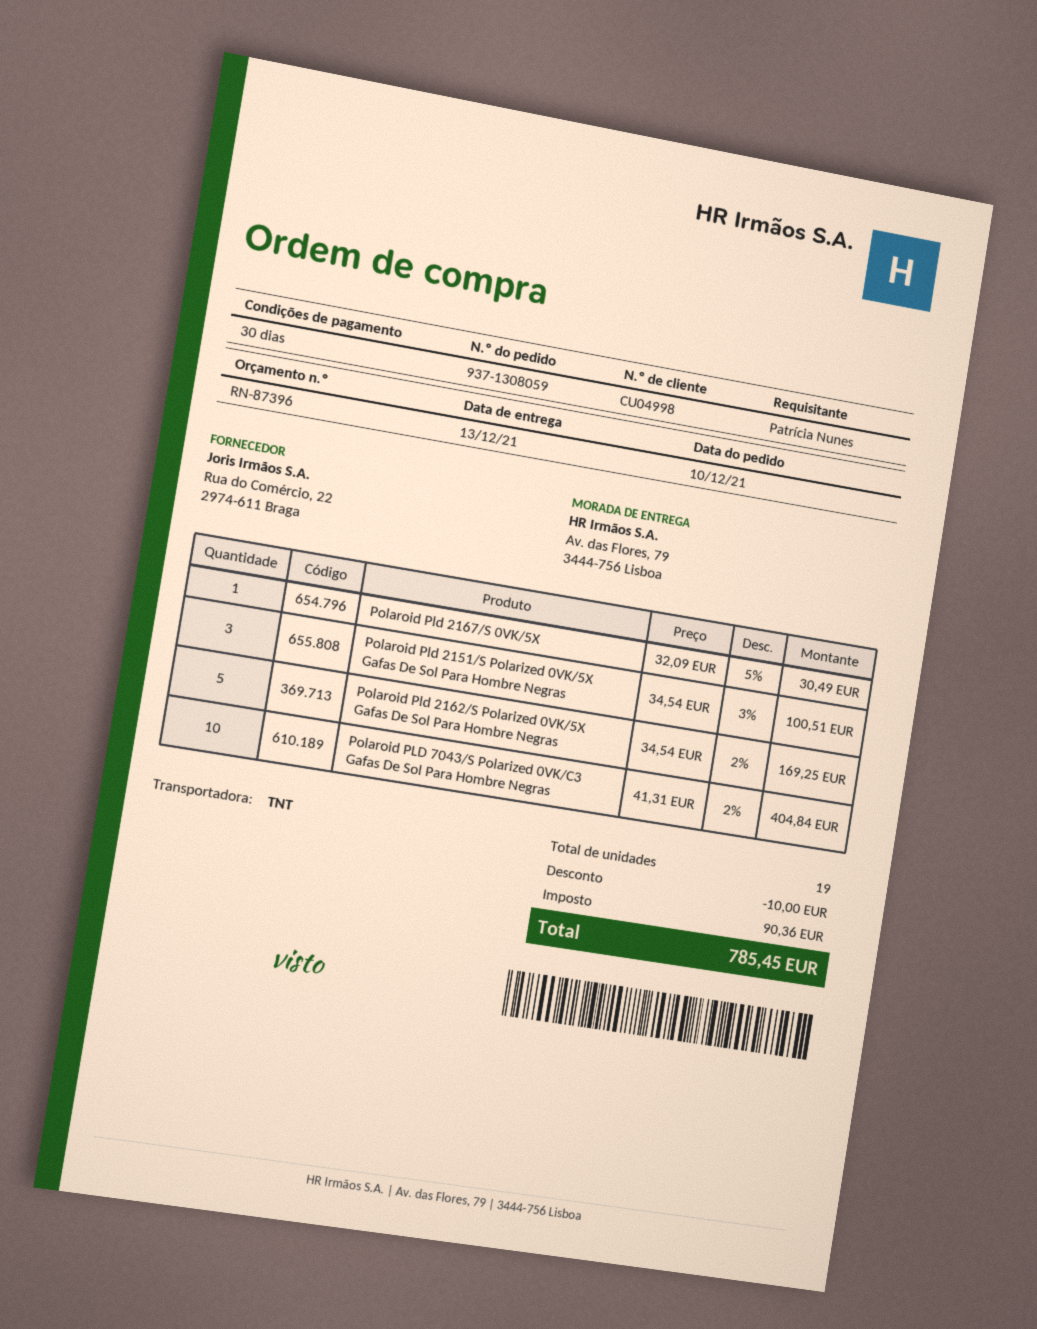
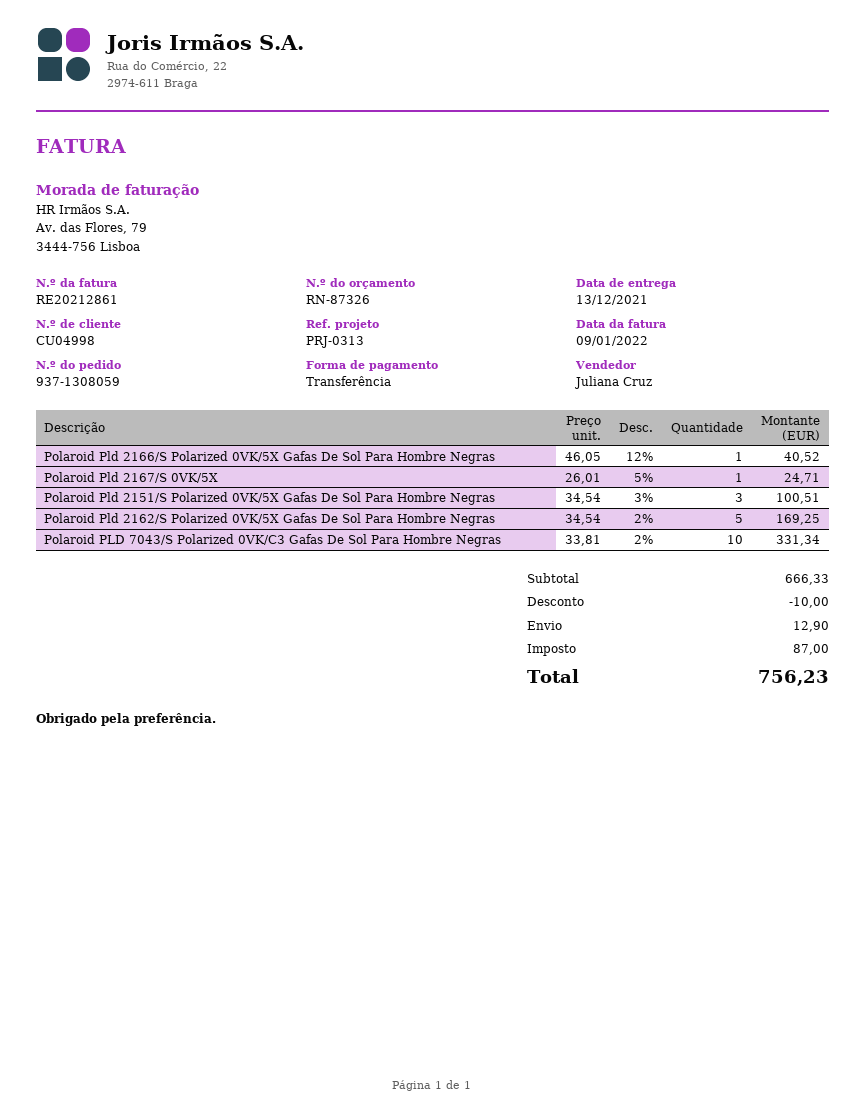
quote number: RN-87396 -> RN-87326
Polaroid Pld 2167/S 0VK/5X: 1 x 32.09 - 5% = 30.49 -> 1 x 26.01 - 5% = 24.71
Polaroid PLD 7043/S Polarized 0VK/C3 Gafas De Sol Para Hombre Negras: 10 x 41.31 - 2% = 404.84 -> 10 x 33.81 - 2% = 331.34
Polaroid Pld 2166/S Polarized 0VK/5X Gafas De Sol Para Hombre Negras: none -> 1 x 46.05 - 12% = 40.52
shipping: none -> 12.90
tax: 90.36 -> 87.00
total: 785.45 -> 756.23

